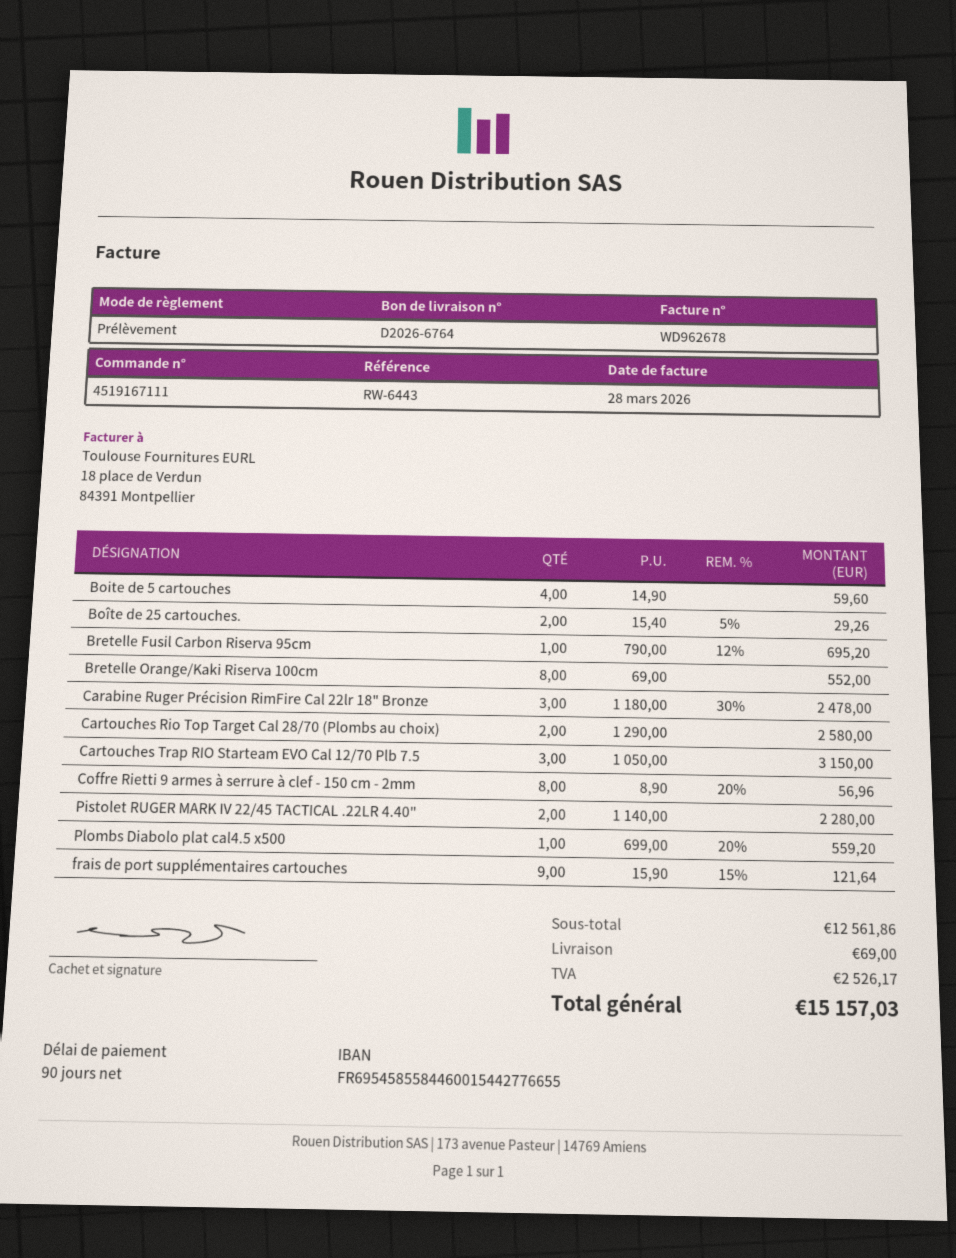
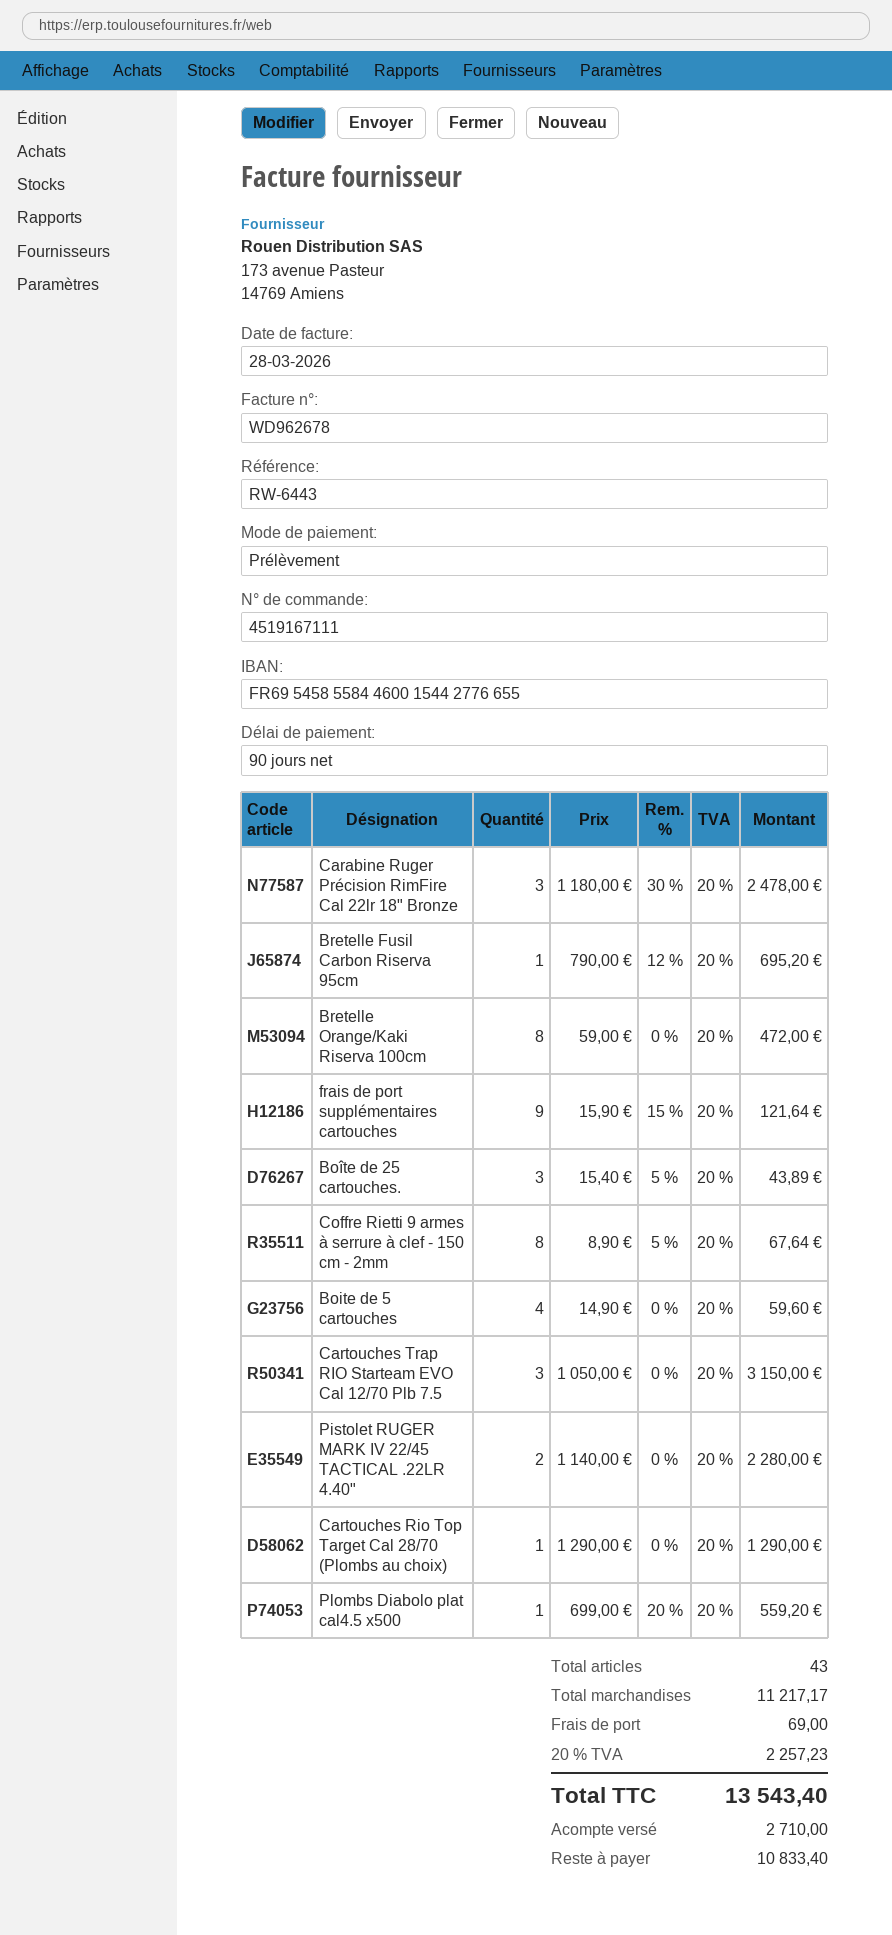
Boîte de 25 cartouches.: 2 x 15.40 - 5% = 29.26 -> 3 x 15.40 - 5% = 43.89
Bretelle Orange/Kaki Riserva 100cm: 8 x 69.00 = 552.00 -> 8 x 59.00 = 472.00
Cartouches Rio Top Target Cal 28/70 (Plombs au choix): 2 x 1290.00 = 2580.00 -> 1 x 1290.00 = 1290.00
Coffre Rietti 9 armes à serrure à clef - 150 cm - 2mm: 8 x 8.90 - 20% = 56.96 -> 8 x 8.90 - 5% = 67.64
subtotal: 12561.86 -> 11217.17
tax: 2526.17 -> 2257.23
total: 15157.03 -> 13543.40

